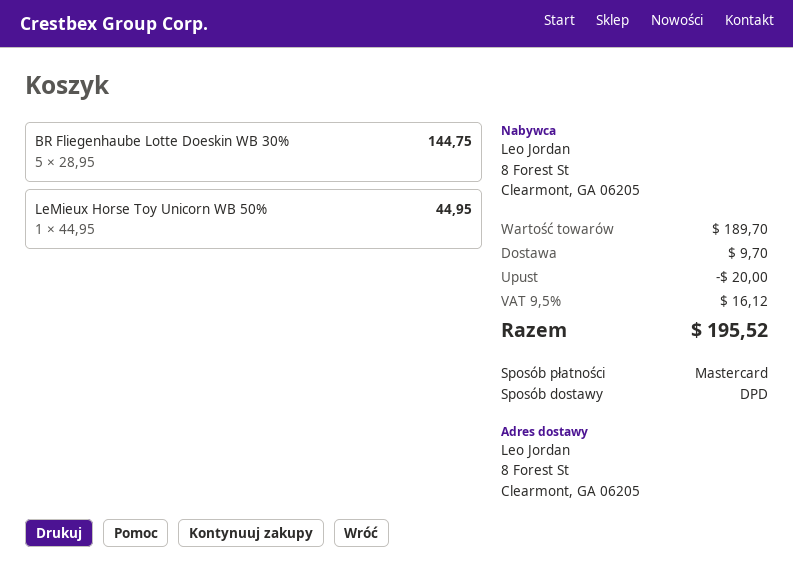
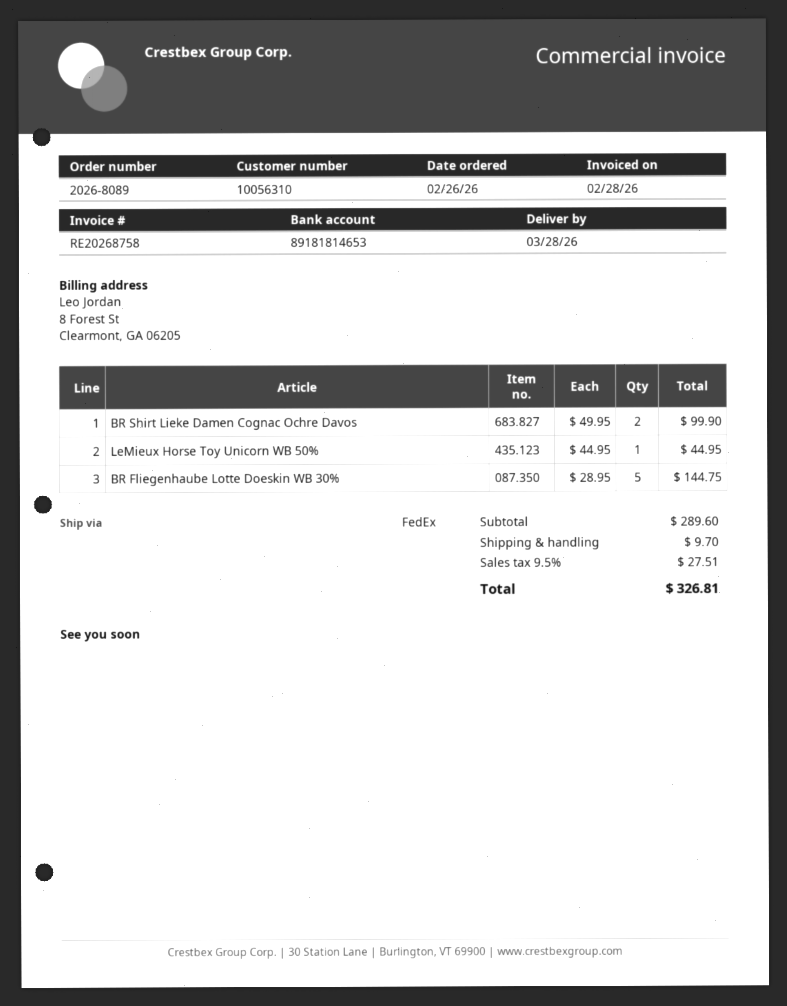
shipping method: DPD -> FedEx
BR Shirt Lieke Damen Cognac Ochre Davos: none -> 2 x 49.95 = 99.90
subtotal: 189.70 -> 289.60
discount: 20.00 -> none
tax: 9.5% = 16.12 -> 9.5% = 27.51
total: 195.52 -> 326.81

